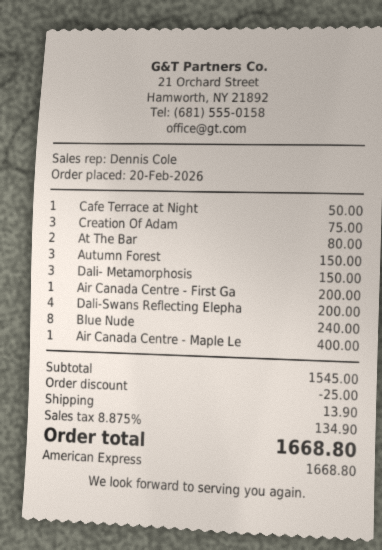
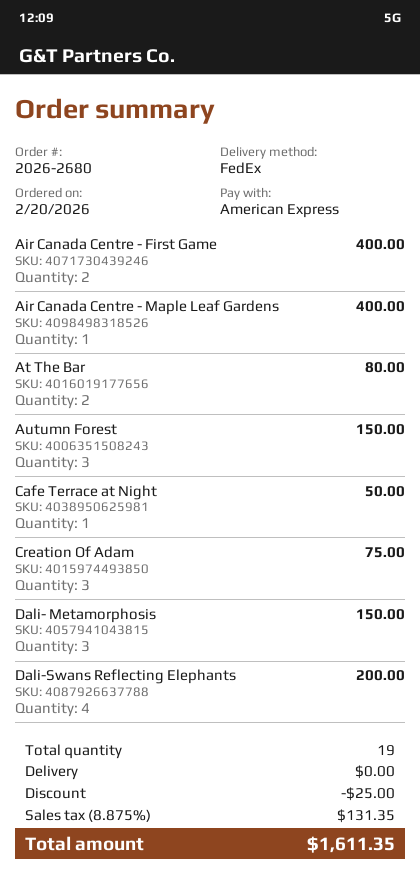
Air Canada Centre - First Ga: 1 for 200.00 -> 2 for 400.00
Blue Nude: 8 for 240.00 -> none
shipping: 13.90 -> 0.00
tax: 8.875% = 134.90 -> 8.875% = 131.35
total: 1668.80 -> 1611.35

